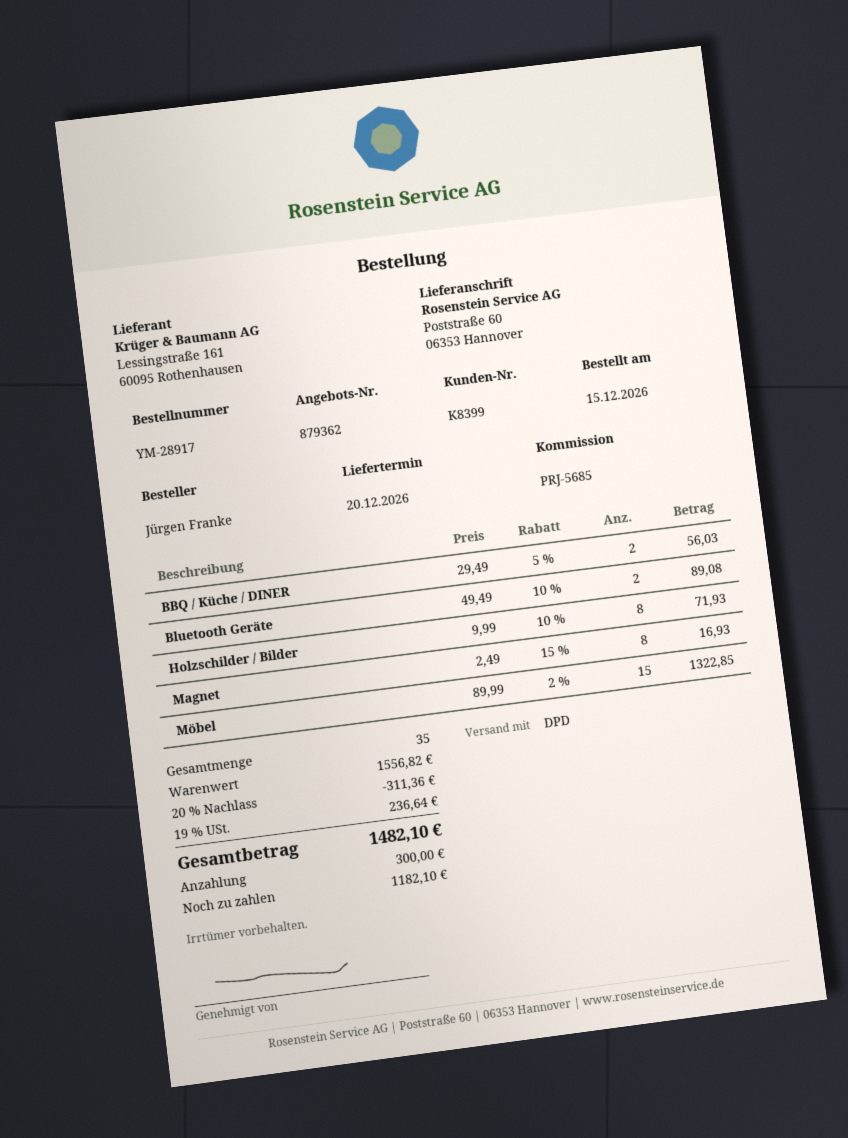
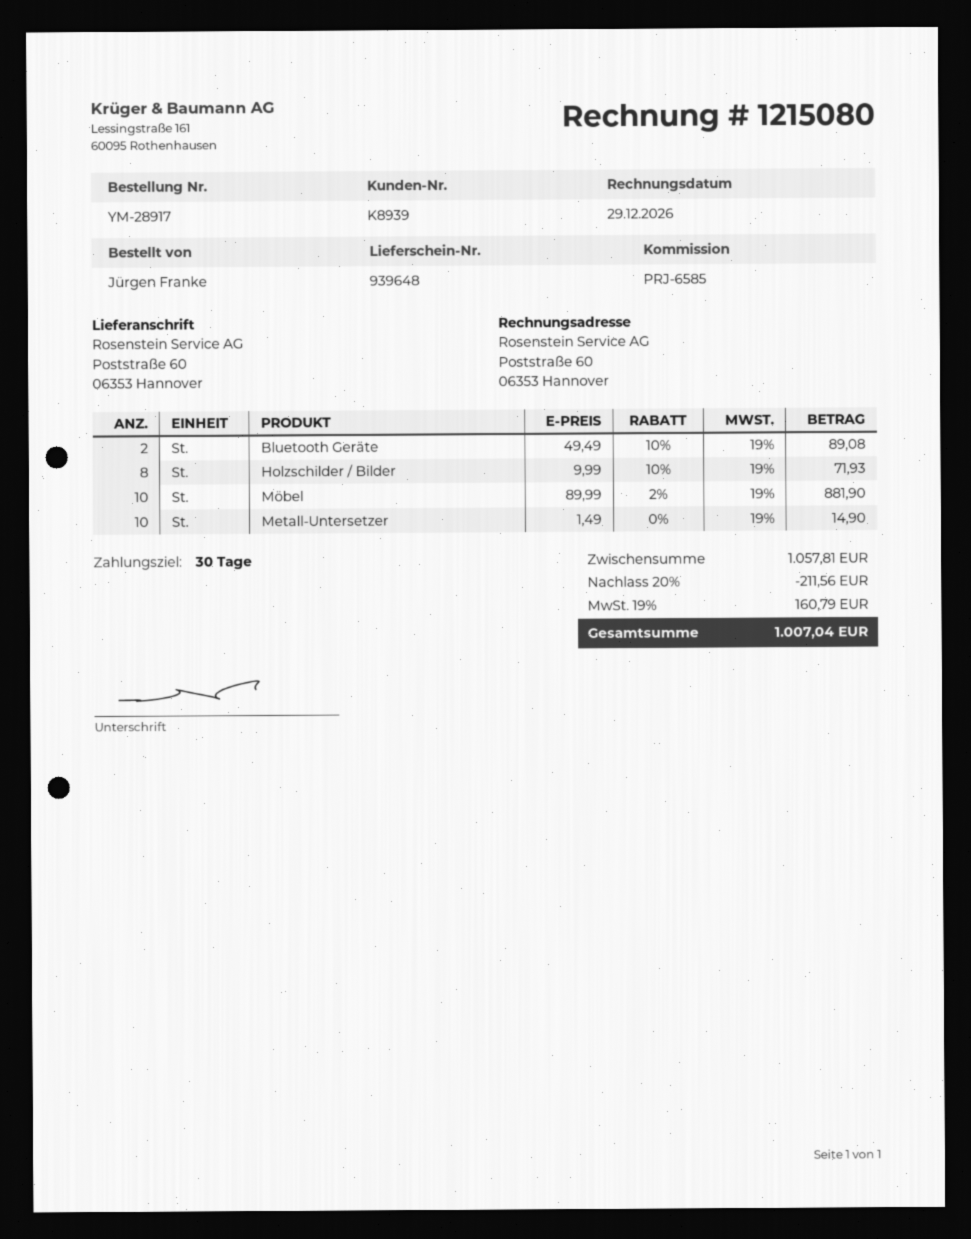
customer number: K8399 -> K8939
reference: PRJ-5685 -> PRJ-6585
BBQ / Küche / DINER: 2 x 29.49 - 5% = 56.03 -> none
Magnet: 8 x 2.49 - 15% = 16.93 -> none
Möbel: 15 x 89.99 - 2% = 1322.85 -> 10 x 89.99 - 2% = 881.90
Metall-Untersetzer: none -> 10 x 1.49 = 14.90
subtotal: 1556.82 -> 1057.81
discount: 20% = 311.36 -> 20% = 211.56
tax: 19% = 236.64 -> 19% = 160.79
total: 1482.10 -> 1007.04

